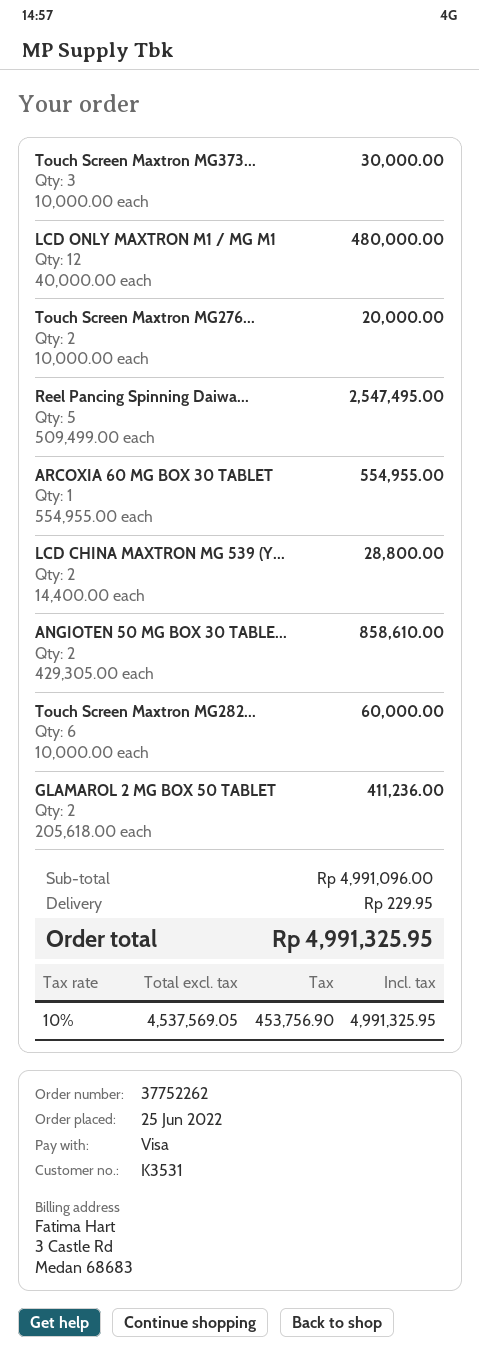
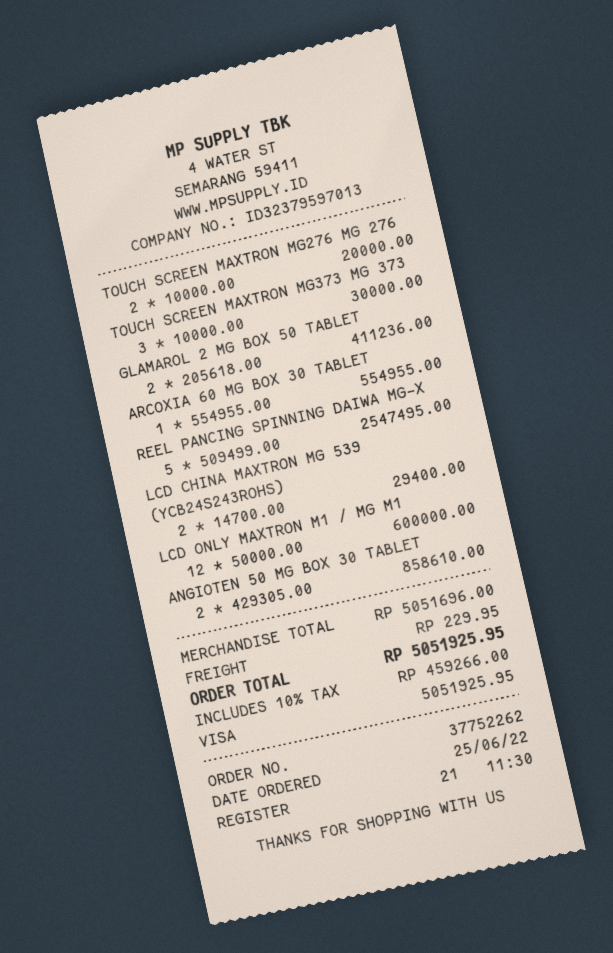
LCD ONLY MAXTRON M1 / MG M1: 12 x 40000.00 = 480000.00 -> 12 x 50000.00 = 600000.00
LCD CHINA MAXTRON MG 539 (Y...: 2 x 14400.00 = 28800.00 -> 2 x 14700.00 = 29400.00
Touch Screen Maxtron MG282...: 6 x 10000.00 = 60000.00 -> none
subtotal: 4991096.00 -> 5051696.00
tax: 10% = 453756.90 -> 10% = 459266.00
total: 4991325.95 -> 5051925.95

